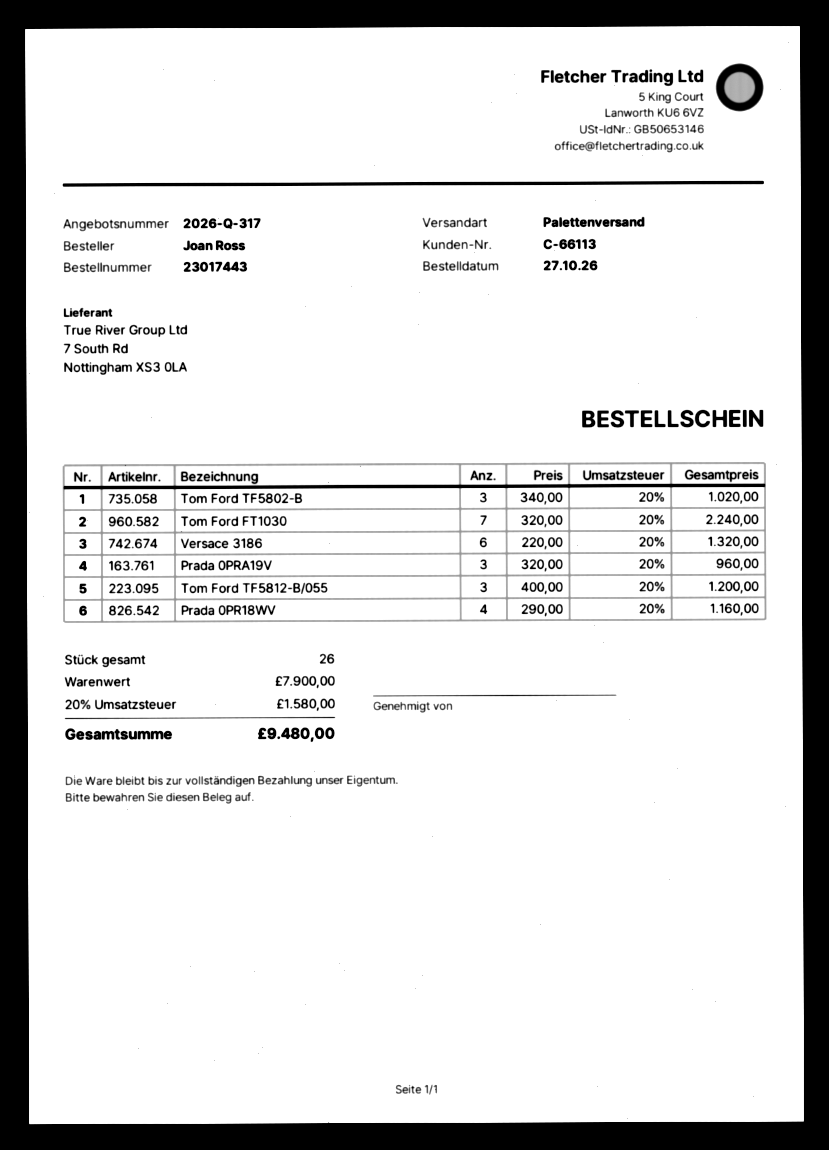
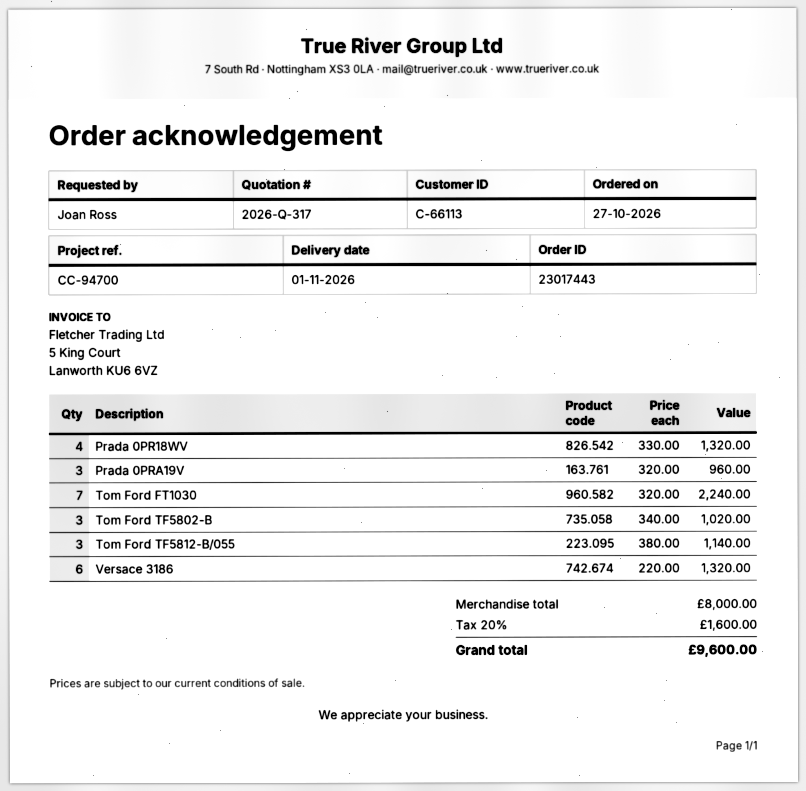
Tom Ford TF5812-B/055: 3 x 400.00 = 1200.00 -> 3 x 380.00 = 1140.00
Prada 0PR18WV: 4 x 290.00 = 1160.00 -> 4 x 330.00 = 1320.00
subtotal: 7900.00 -> 8000.00
tax: 20% = 1580.00 -> 20% = 1600.00
total: 9480.00 -> 9600.00

